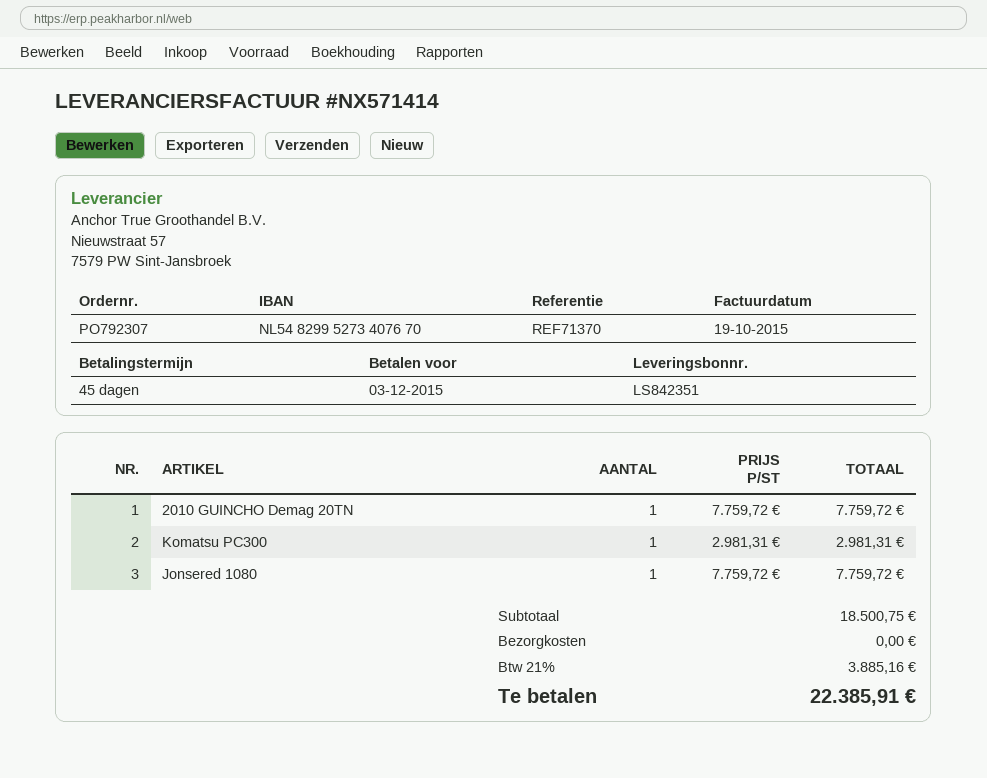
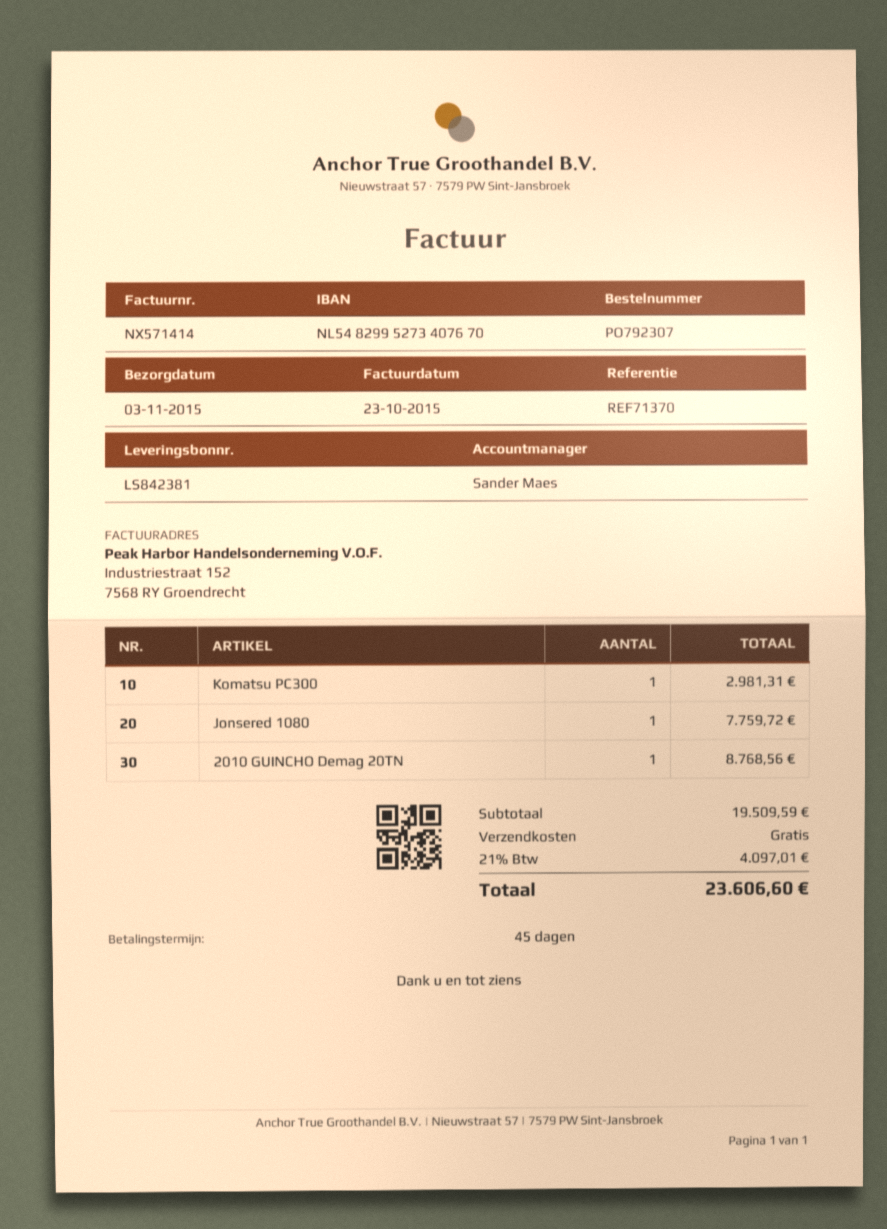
delivery note number: LS842351 -> LS842381
invoice date: 2015-10-19 -> 2015-10-23
2010 GUINCHO Demag 20TN: 1 for 7759.72 -> 1 for 8768.56
subtotal: 18500.75 -> 19509.59
tax: 21% = 3885.16 -> 21% = 4097.01
total: 22385.91 -> 23606.60

